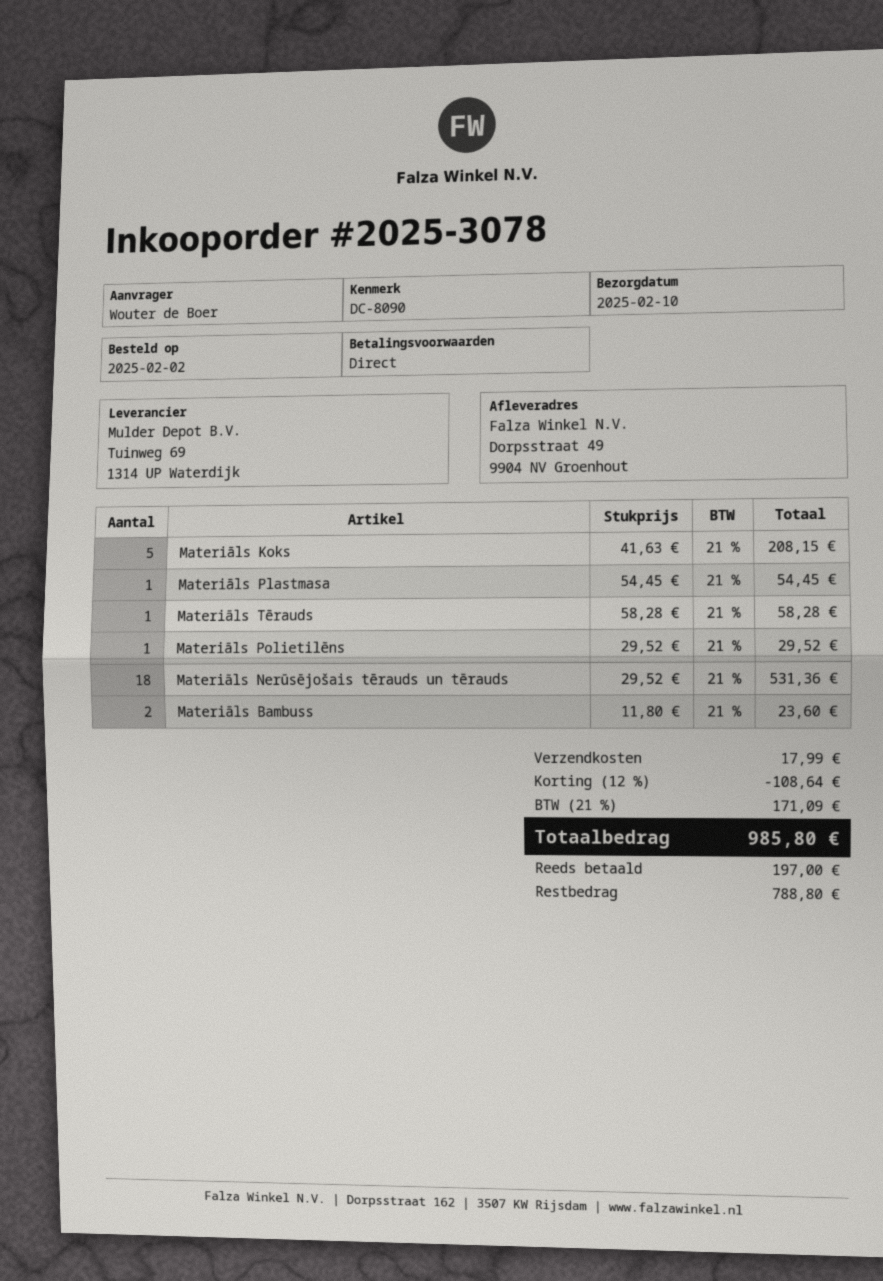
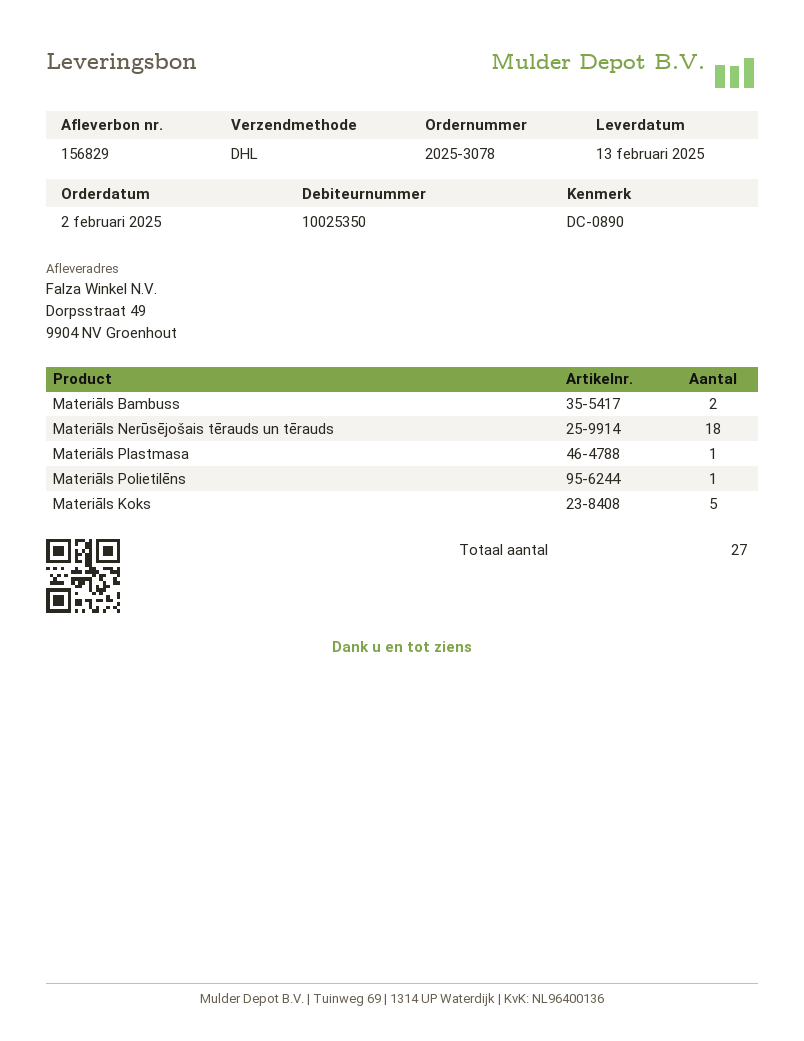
delivery date: 2025-02-10 -> 2025-02-13
reference: DC-8090 -> DC-0890
Materiāls Tērauds: 1 -> none

